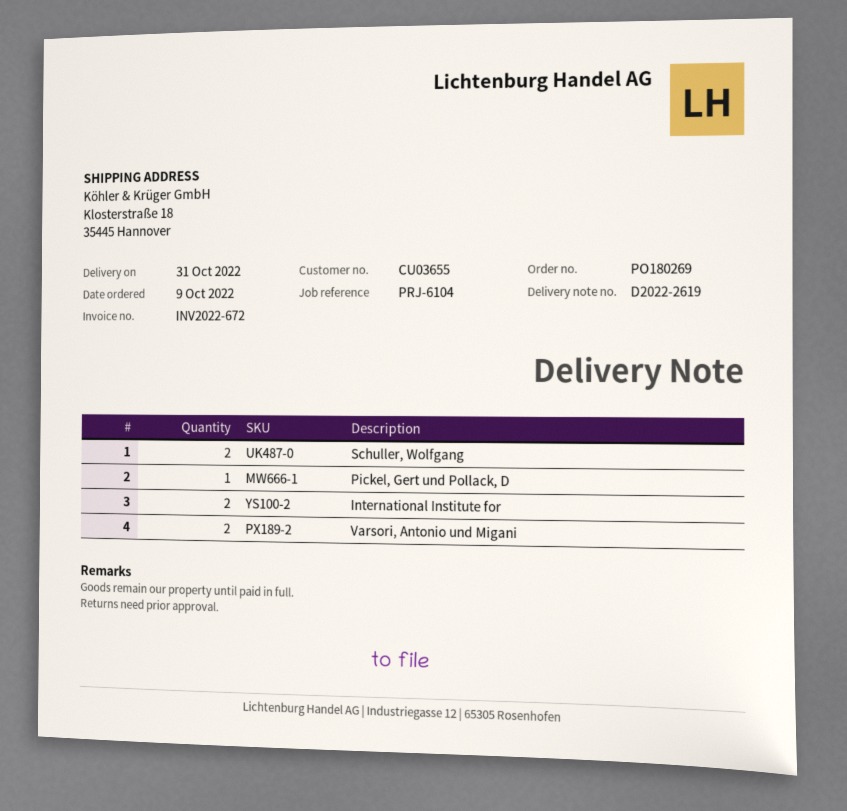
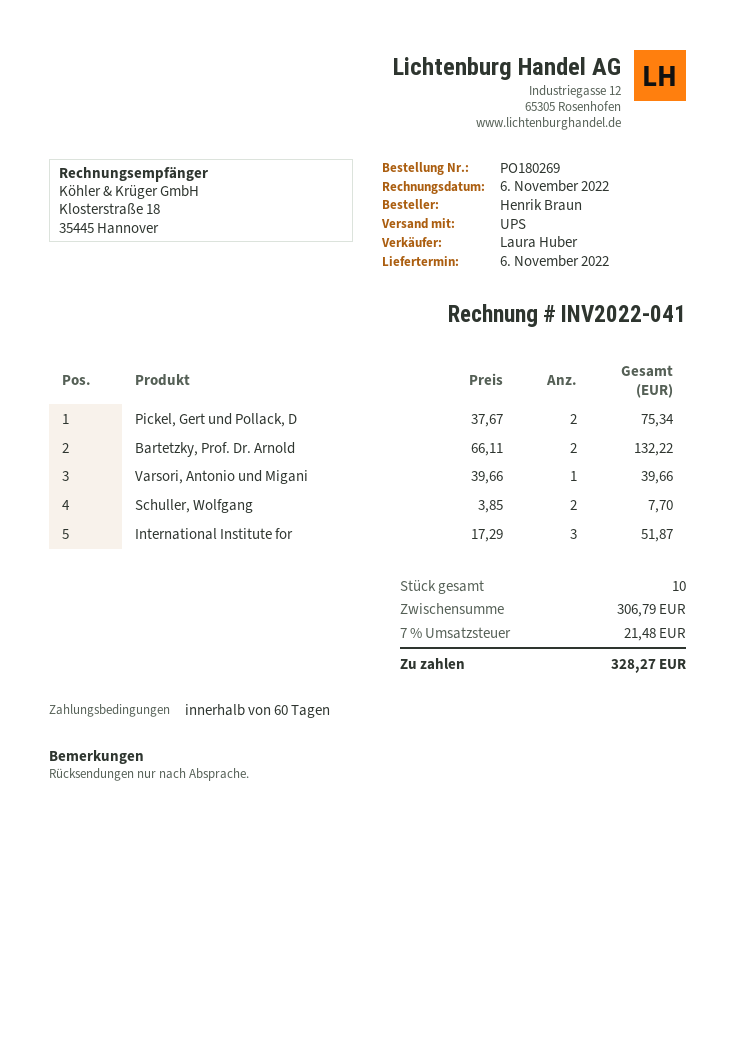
delivery date: 2022-10-31 -> 2022-11-06
invoice number: INV2022-672 -> INV2022-041
Pickel, Gert und Pollack, D: 1 -> 2
International Institute for: 2 -> 3
Varsori, Antonio und Migani: 2 -> 1
Bartetzky, Prof. Dr. Arnold: none -> 2

